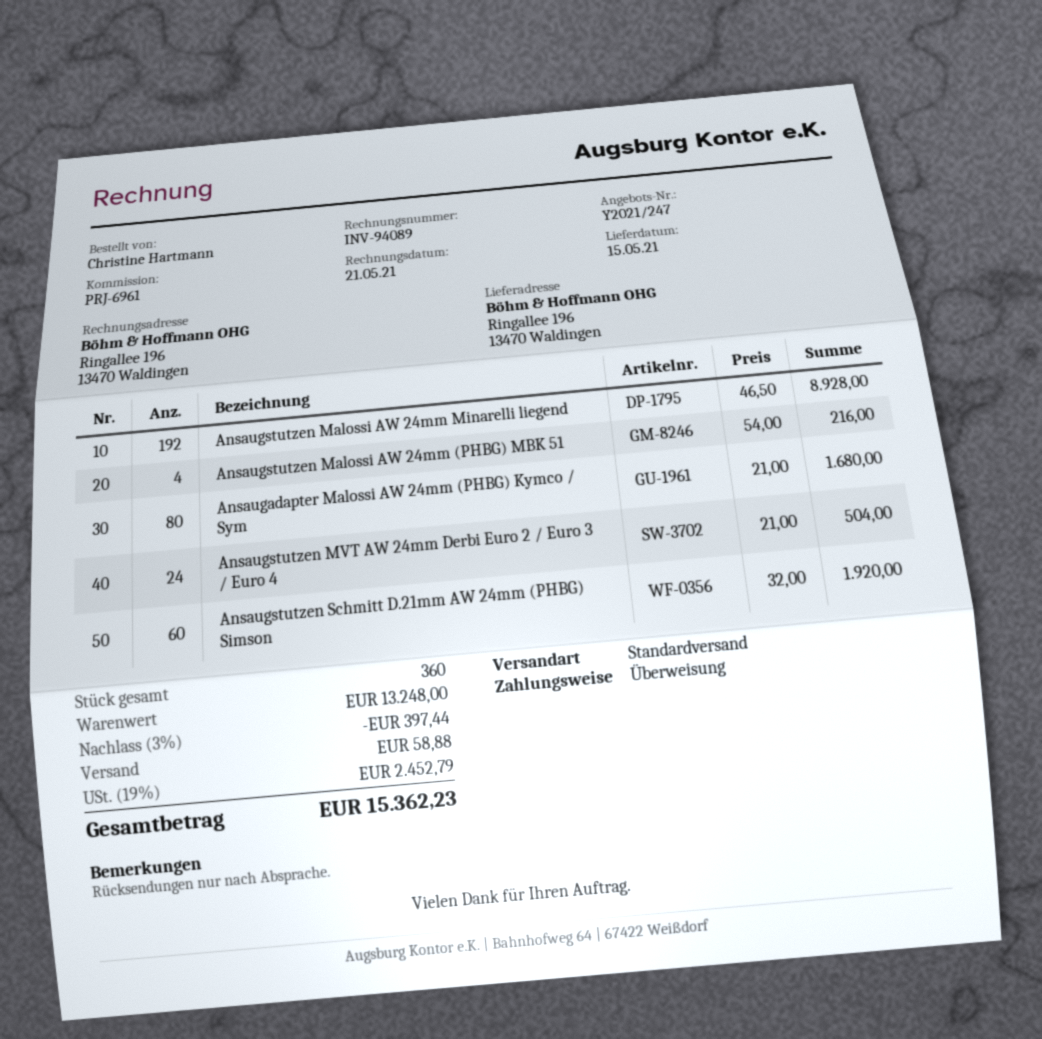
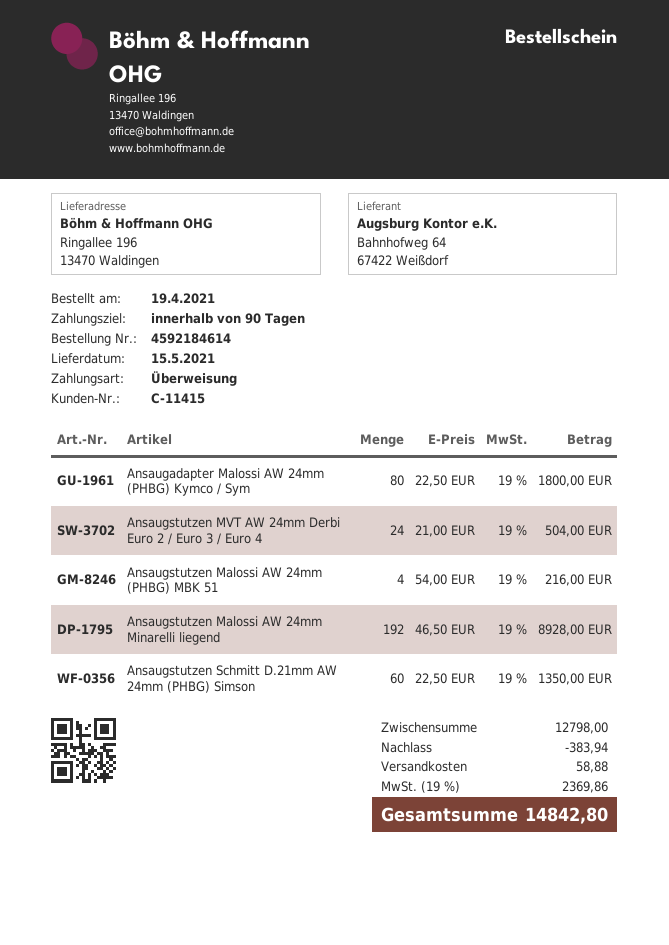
Ansaugadapter Malossi AW 24mm (PHBG) Kymco / Sym: 80 x 21.00 = 1680.00 -> 80 x 22.50 = 1800.00
Ansaugstutzen Schmitt D.21mm AW 24mm (PHBG) Simson: 60 x 32.00 = 1920.00 -> 60 x 22.50 = 1350.00
subtotal: 13248.00 -> 12798.00
discount: 397.44 -> 383.94
tax: 19% = 2452.79 -> 19% = 2369.86
total: 15362.23 -> 14842.80

